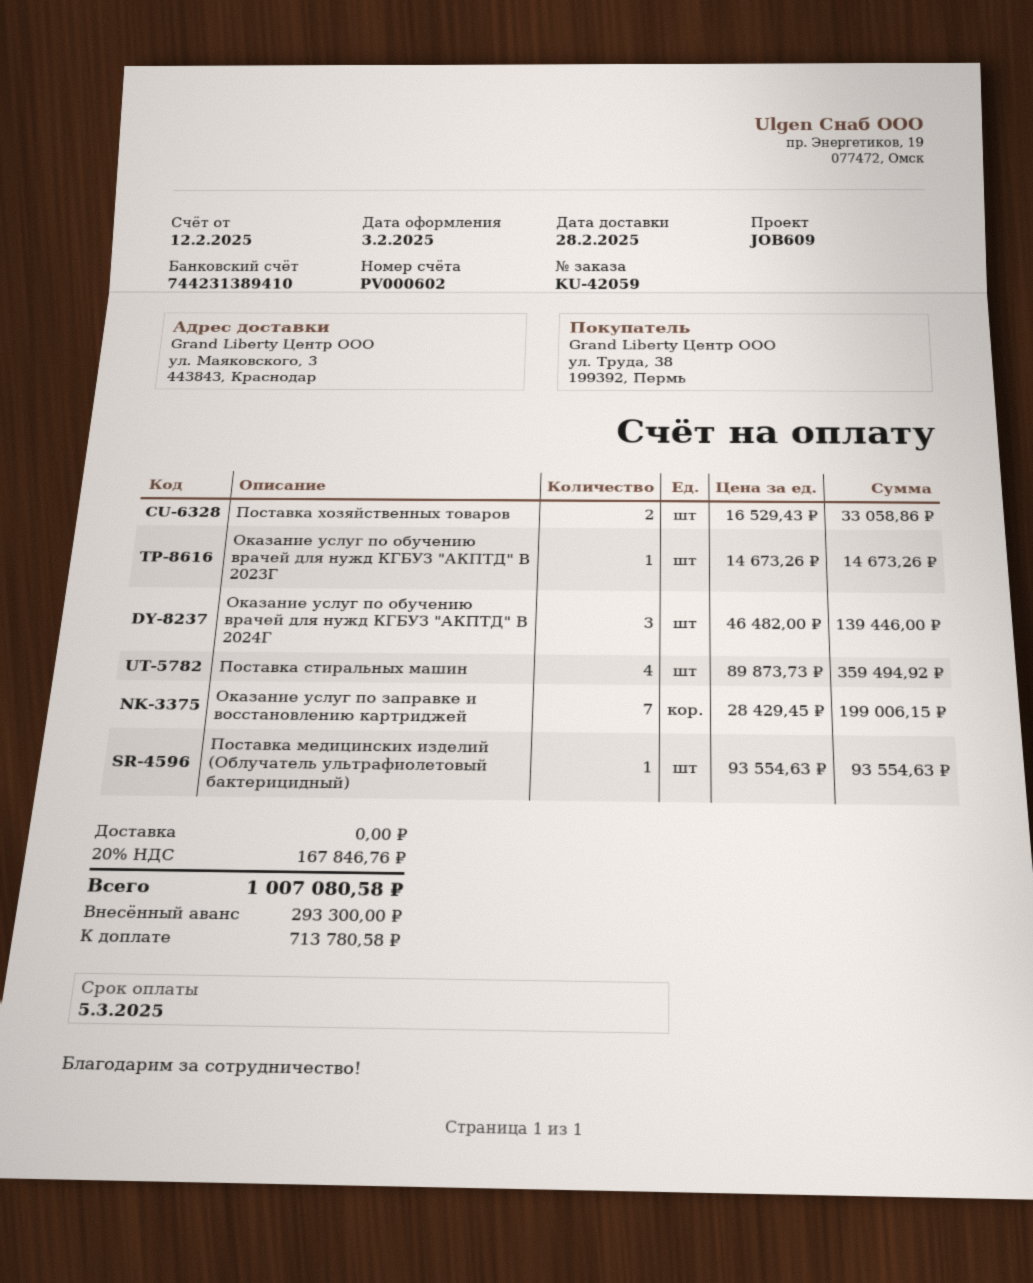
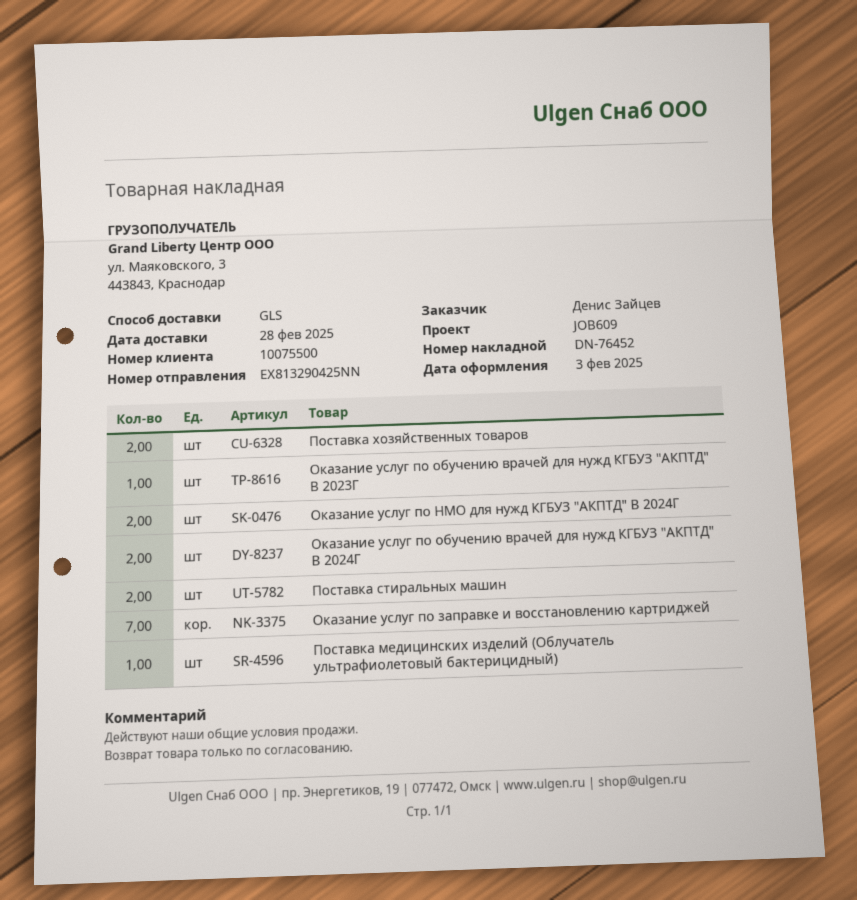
Оказание услуг по обучению врачей для нужд КГБУЗ "АКПТД" В 2024Г: 3 -> 2
Поставка стиральных машин: 4 -> 2
Оказание услуг по НМО для нужд КГБУЗ "АКПТД" В 2024Г: none -> 2

